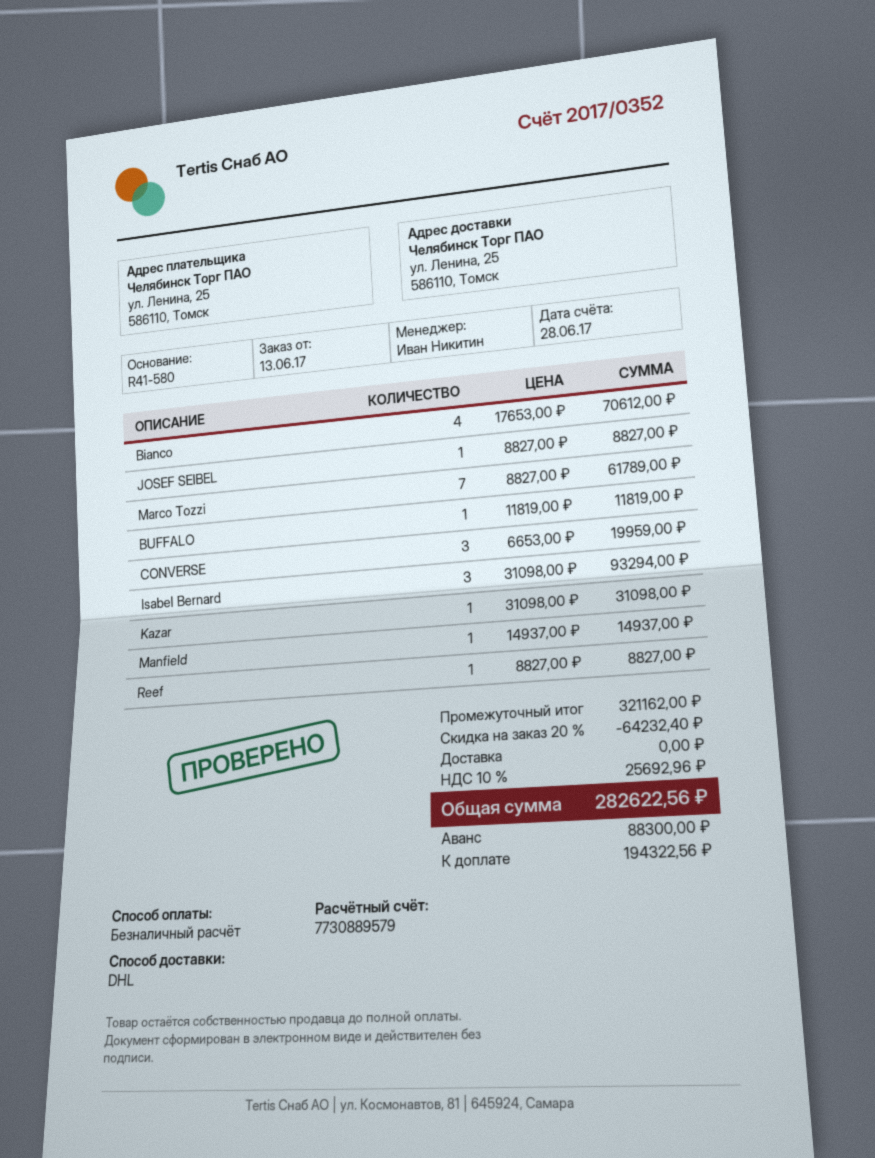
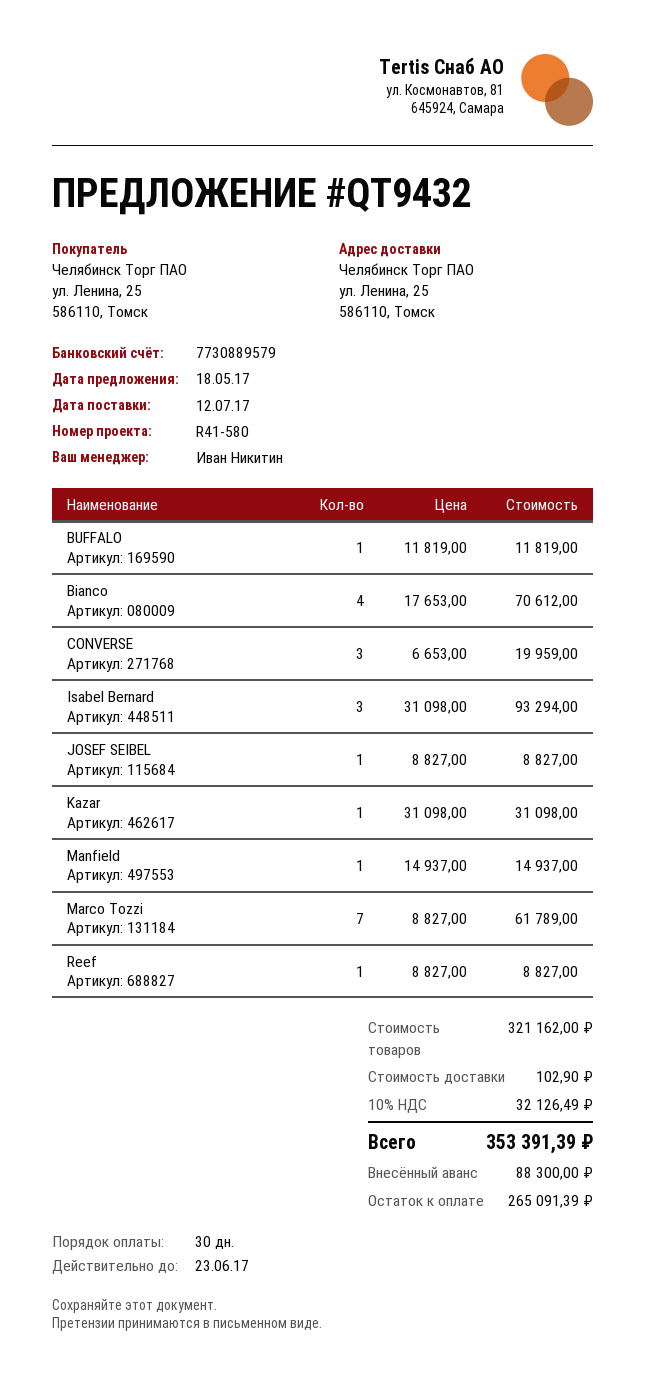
discount: 20% = 64232.40 -> none
shipping: 0.00 -> 102.90
tax: 10% = 25692.96 -> 10% = 32126.49
total: 282622.56 -> 353391.39
balance: 194322.56 -> 265091.39

